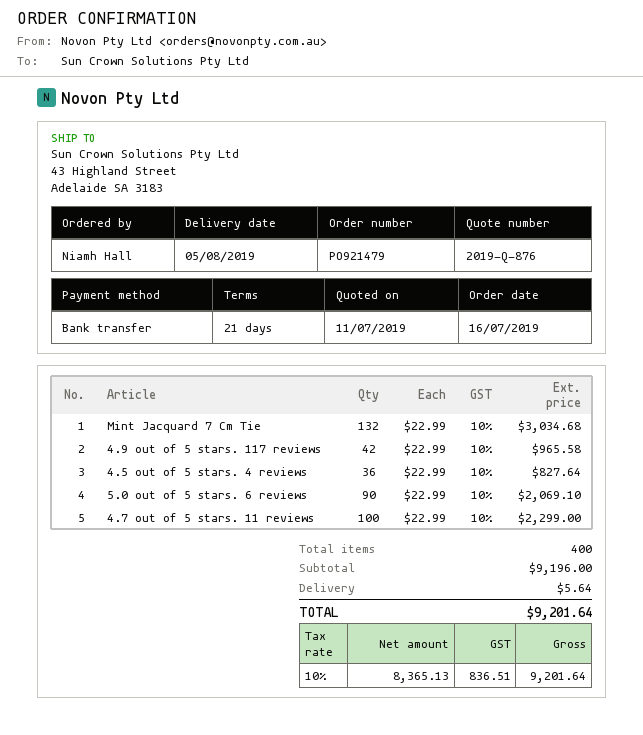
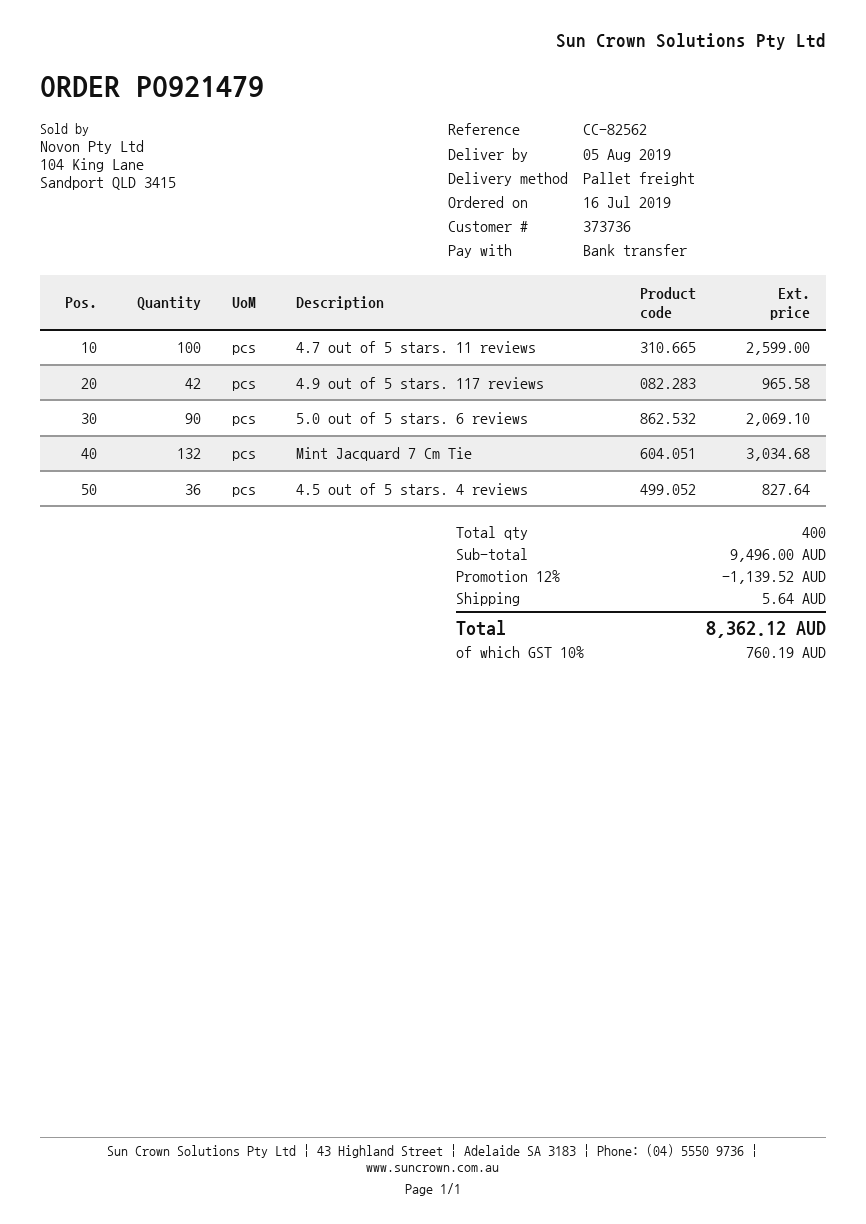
4.7 out of 5 stars. 11 reviews: 100 for 2299.00 -> 100 for 2599.00
subtotal: 9196.00 -> 9496.00
discount: none -> 12% = 1139.52
tax: 10% = 836.51 -> 10% = 760.19
total: 9201.64 -> 8362.12

